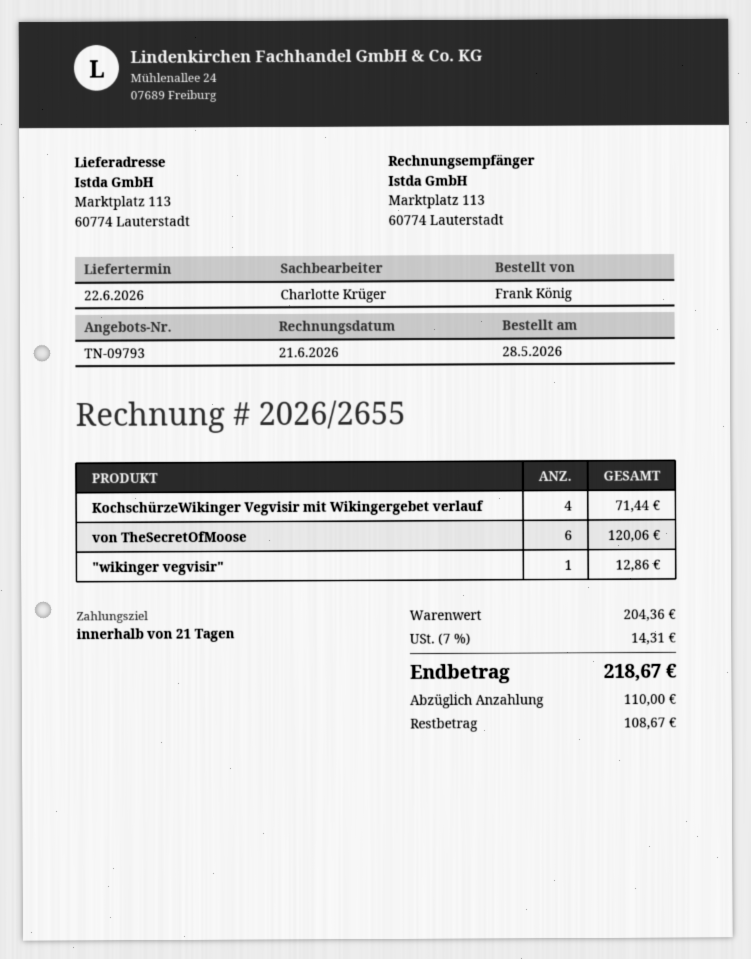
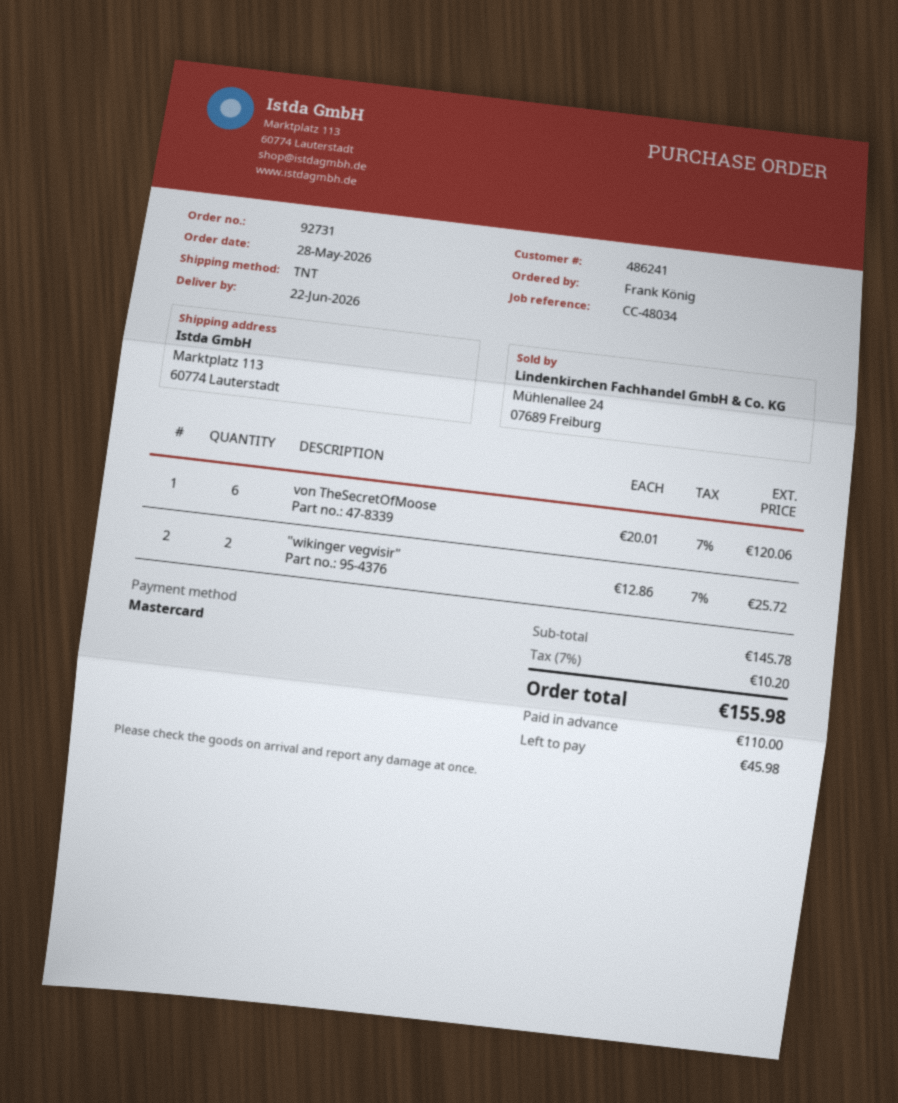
KochschürzeWikinger Vegvisir mit Wikingergebet verlauf: 4 for 71.44 -> none
"wikinger vegvisir": 1 for 12.86 -> 2 for 25.72
subtotal: 204.36 -> 145.78
tax: 7% = 14.31 -> 7% = 10.20
total: 218.67 -> 155.98
balance: 108.67 -> 45.98

